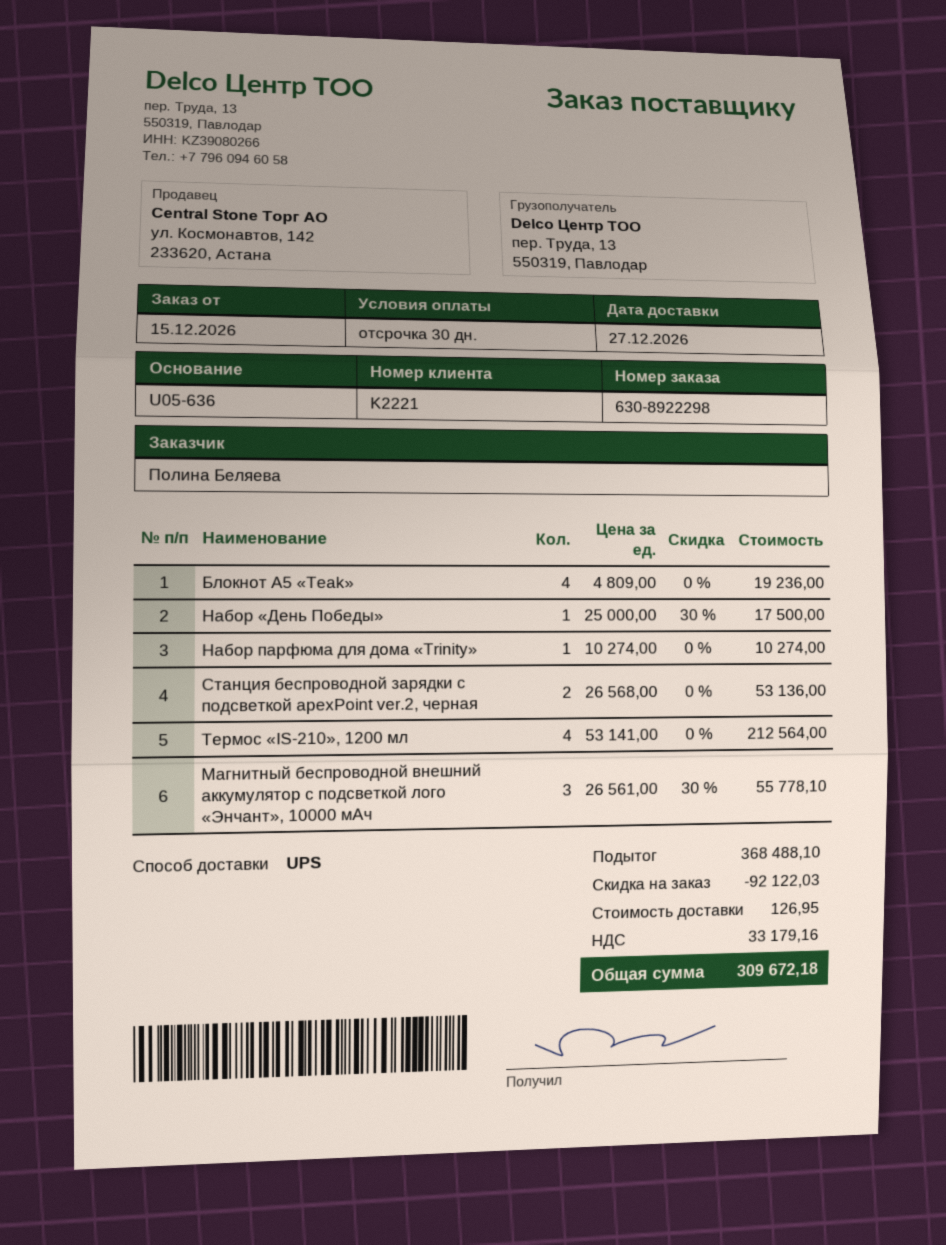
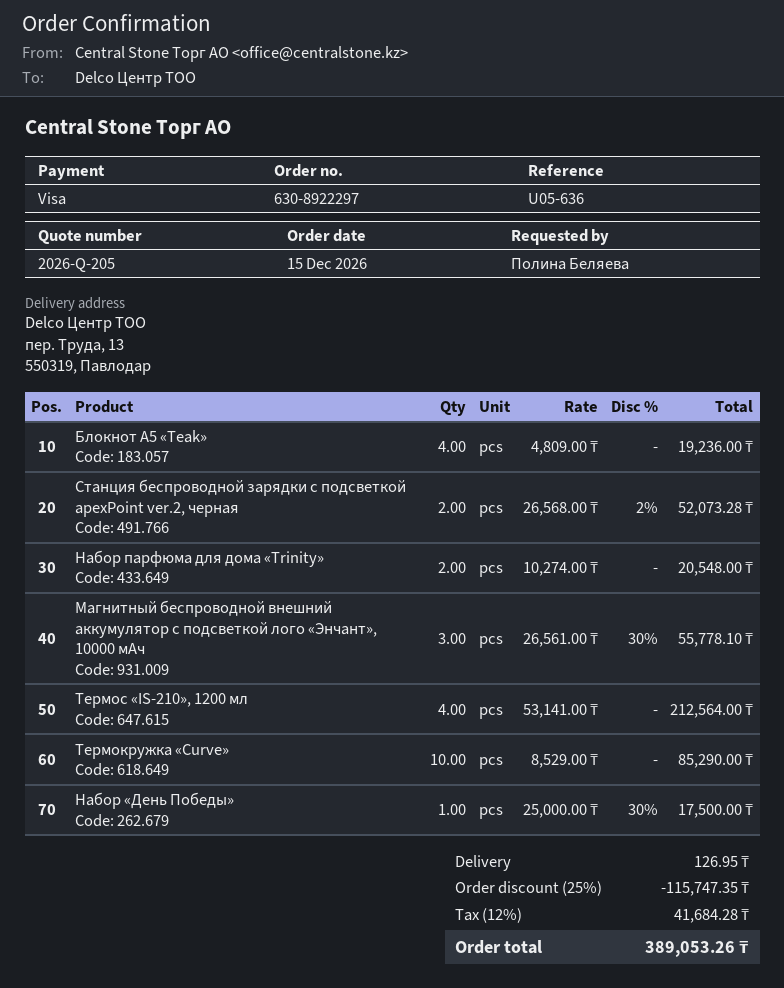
order number: 630-8922298 -> 630-8922297
Набор парфюма для дома «Trinity»: 1 x 10274.00 = 10274.00 -> 2 x 10274.00 = 20548.00
Станция беспроводной зарядки с подсветкой apexPoint ver.2, черная: 2 x 26568.00 = 53136.00 -> 2 x 26568.00 - 2% = 52073.28
Термокружка «Curve»: none -> 10 x 8529.00 = 85290.00
discount: 92122.03 -> 115747.35
tax: 33179.16 -> 41684.28
total: 309672.18 -> 389053.26

